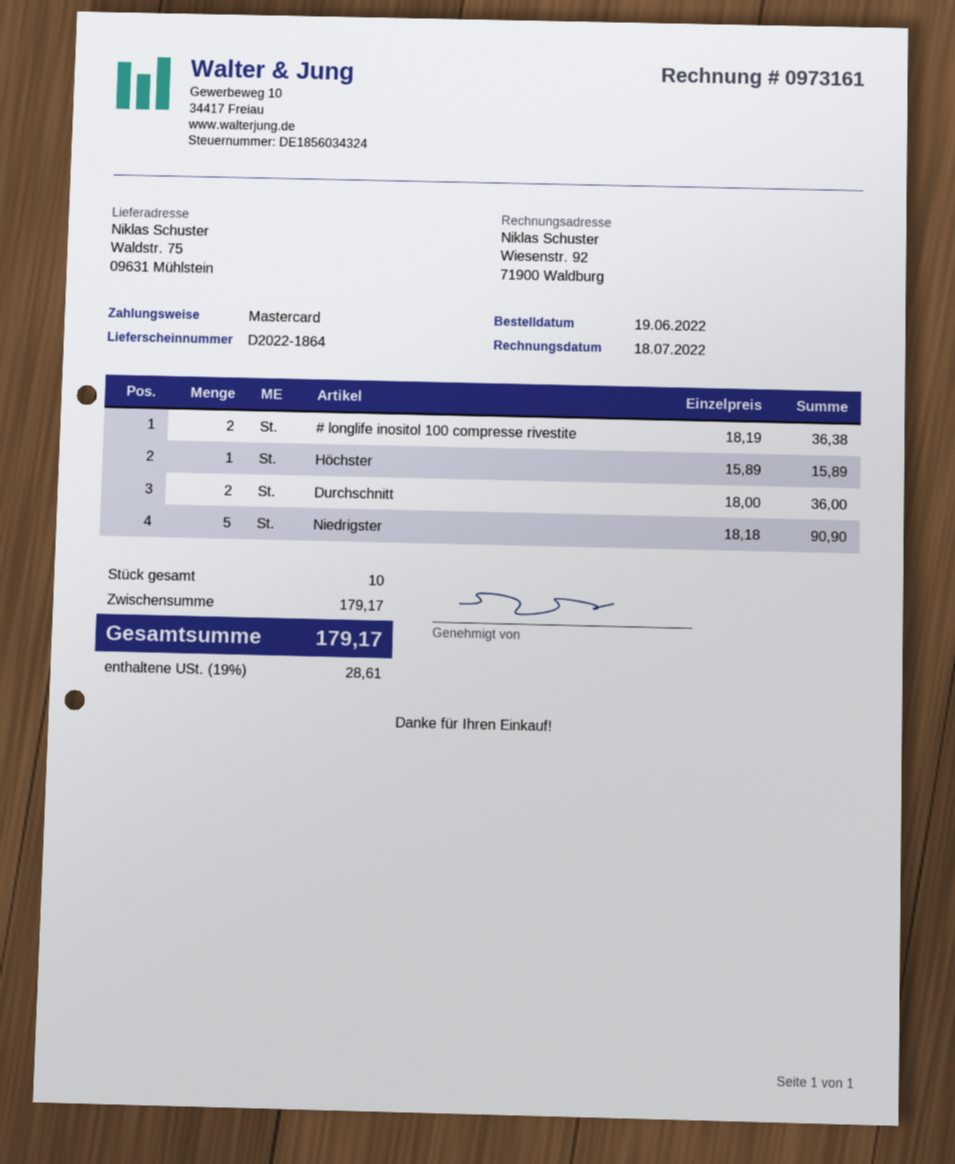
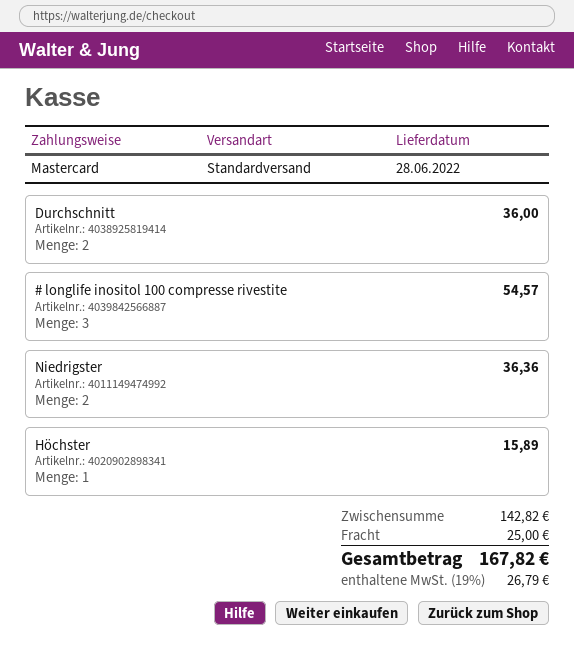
# longlife inositol 100 compresse rivestite: 2 for 36.38 -> 3 for 54.57
Niedrigster: 5 for 90.90 -> 2 for 36.36
subtotal: 179.17 -> 142.82
shipping: none -> 25.00
tax: 19% = 28.61 -> 19% = 26.79
total: 179.17 -> 167.82

